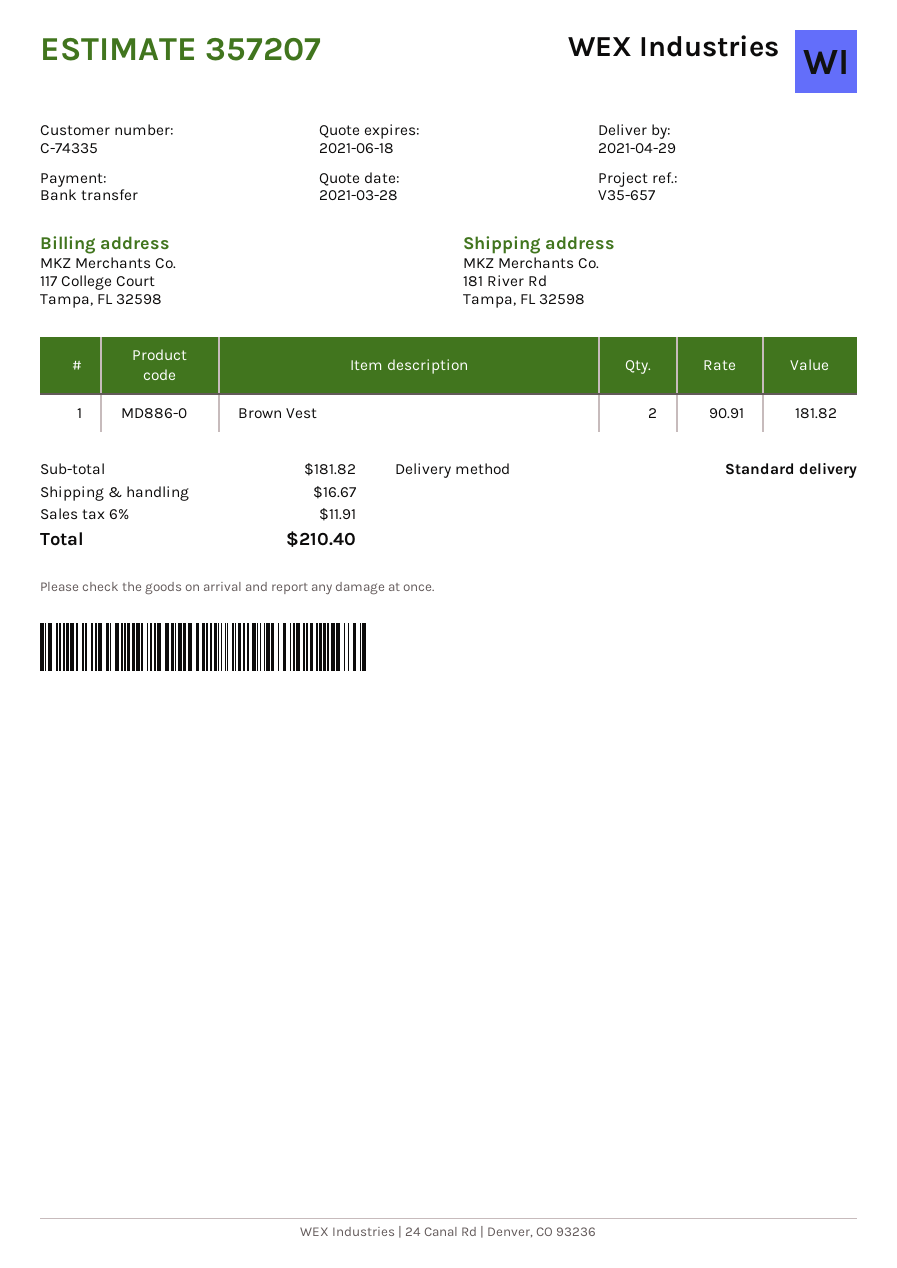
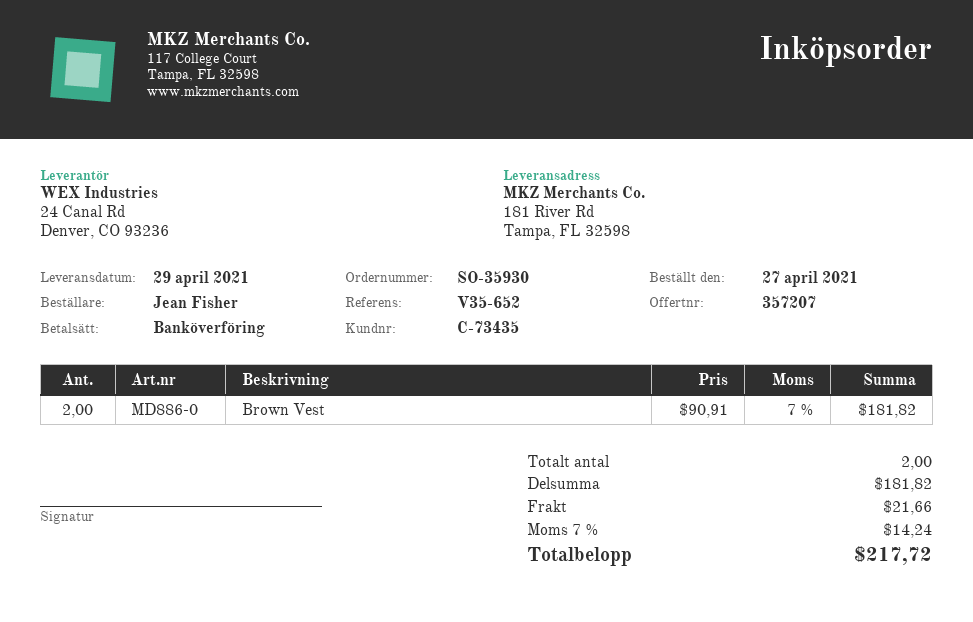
customer number: C-74335 -> C-73435
reference: V35-657 -> V35-652
shipping: 16.67 -> 21.66
tax: 6% = 11.91 -> 7% = 14.24
total: 210.40 -> 217.72

